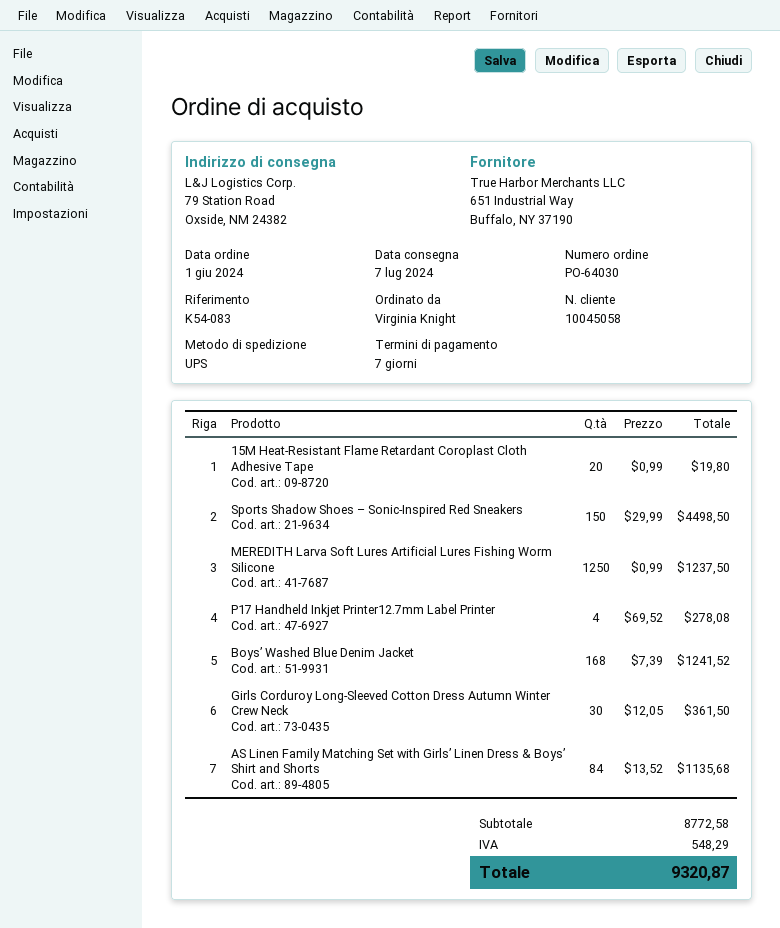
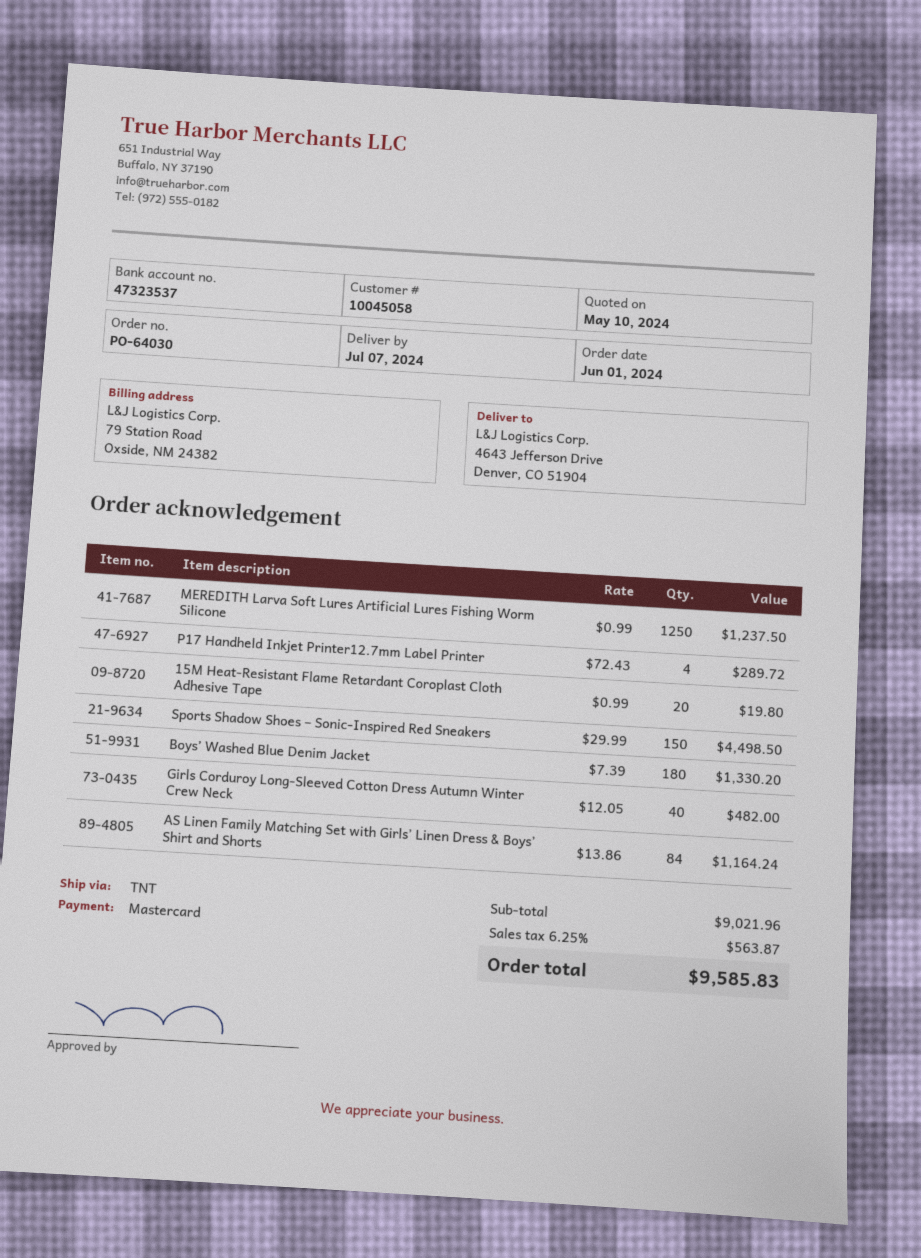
shipping method: UPS -> TNT
ship to: 79 Station Road, Oxside, NM 24382 -> 4643 Jefferson Drive, Denver, CO 51904
P17 Handheld Inkjet Printer12.7mm Label Printer: 4 x 69.52 = 278.08 -> 4 x 72.43 = 289.72
Boys’ Washed Blue Denim Jacket: 168 x 7.39 = 1241.52 -> 180 x 7.39 = 1330.20
Girls Corduroy Long-Sleeved Cotton Dress Autumn Winter Crew Neck: 30 x 12.05 = 361.50 -> 40 x 12.05 = 482.00
AS Linen Family Matching Set with Girls’ Linen Dress & Boys’ Shirt and Shorts: 84 x 13.52 = 1135.68 -> 84 x 13.86 = 1164.24
subtotal: 8772.58 -> 9021.96
tax: 548.29 -> 563.87
total: 9320.87 -> 9585.83

